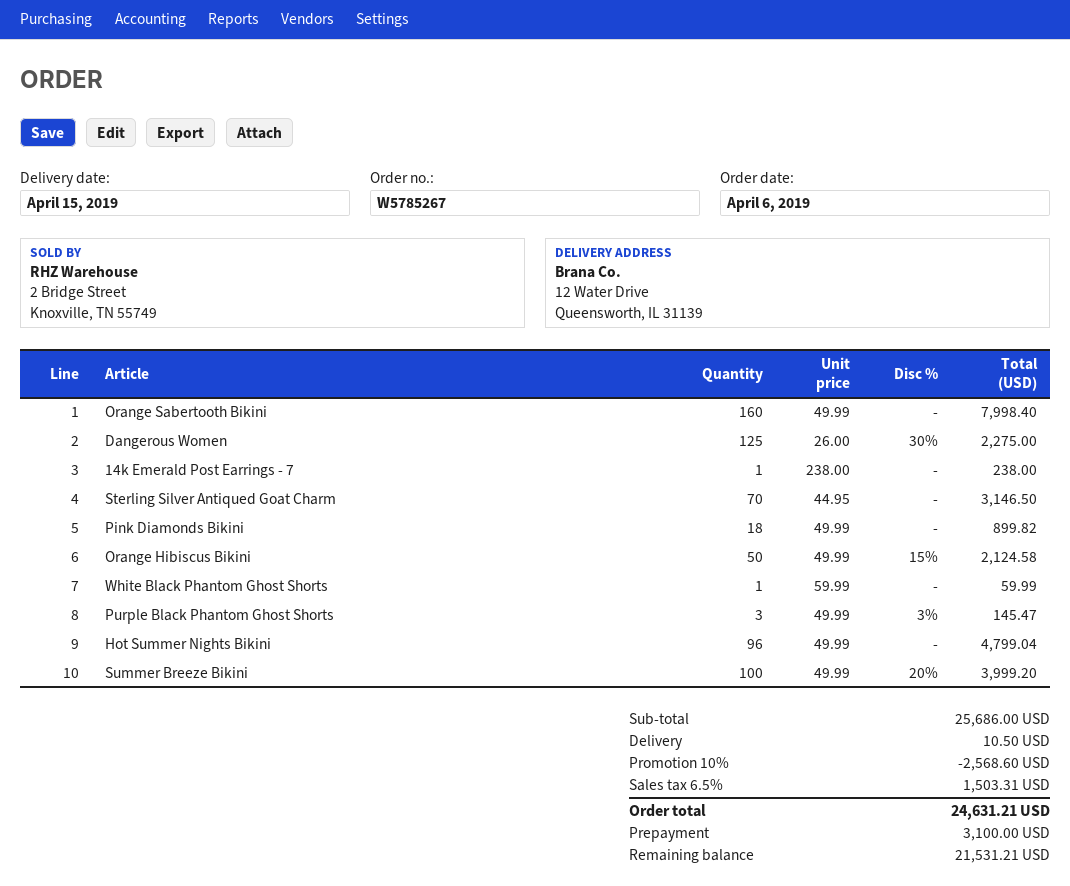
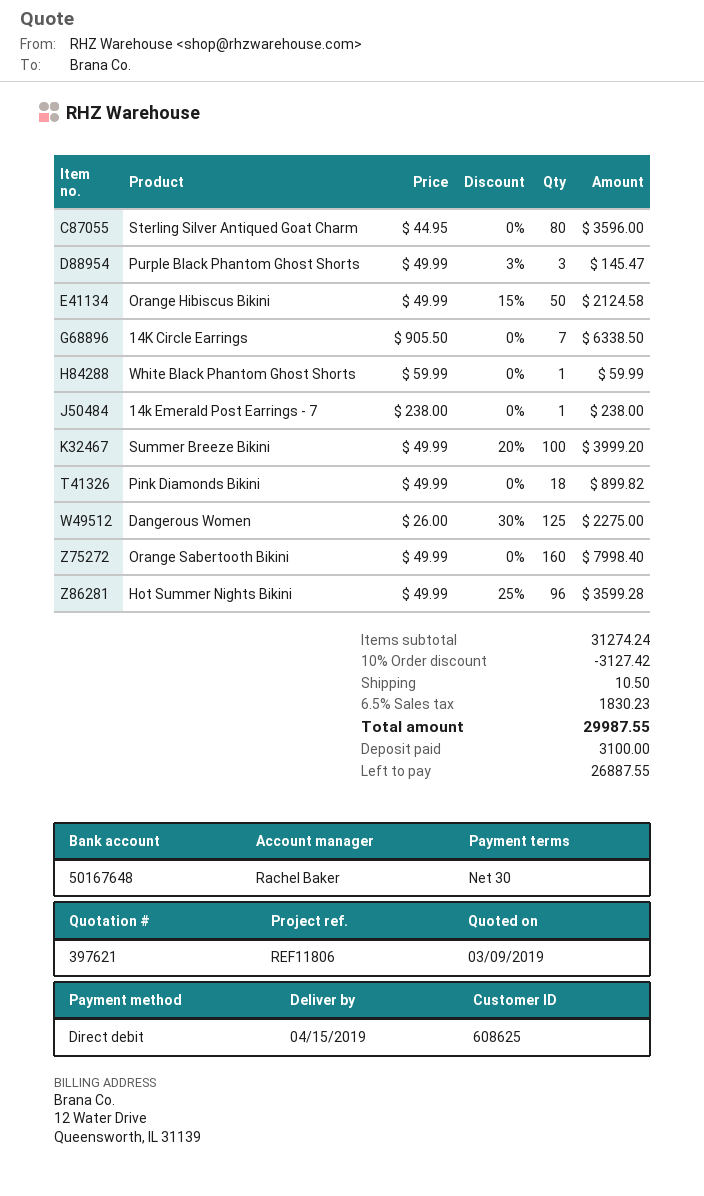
Sterling Silver Antiqued Goat Charm: 70 x 44.95 = 3146.50 -> 80 x 44.95 = 3596.00
Hot Summer Nights Bikini: 96 x 49.99 = 4799.04 -> 96 x 49.99 - 25% = 3599.28
14K Circle Earrings: none -> 7 x 905.50 = 6338.50
subtotal: 25686.00 -> 31274.24
discount: 10% = 2568.60 -> 10% = 3127.42
tax: 6.5% = 1503.31 -> 6.5% = 1830.23
total: 24631.21 -> 29987.55
balance: 21531.21 -> 26887.55

